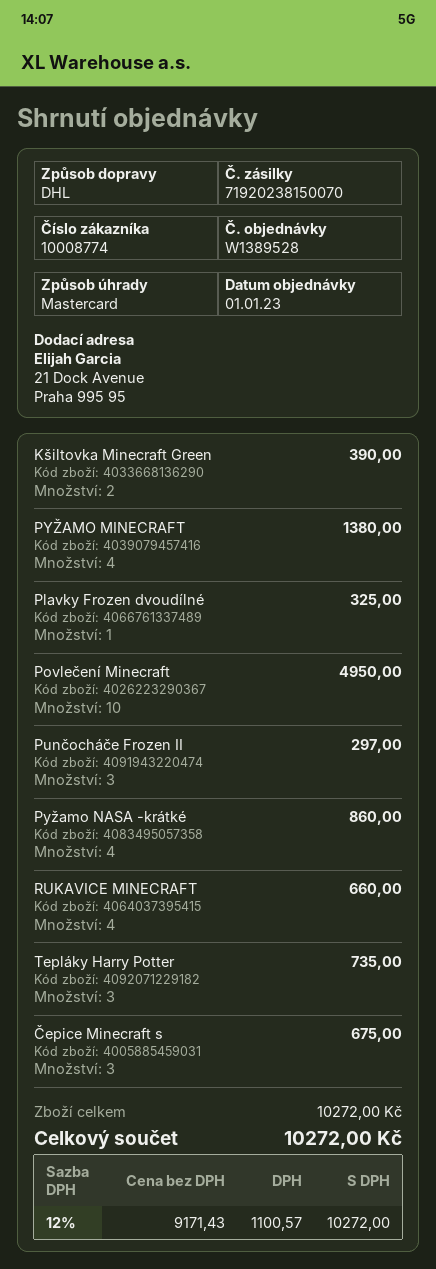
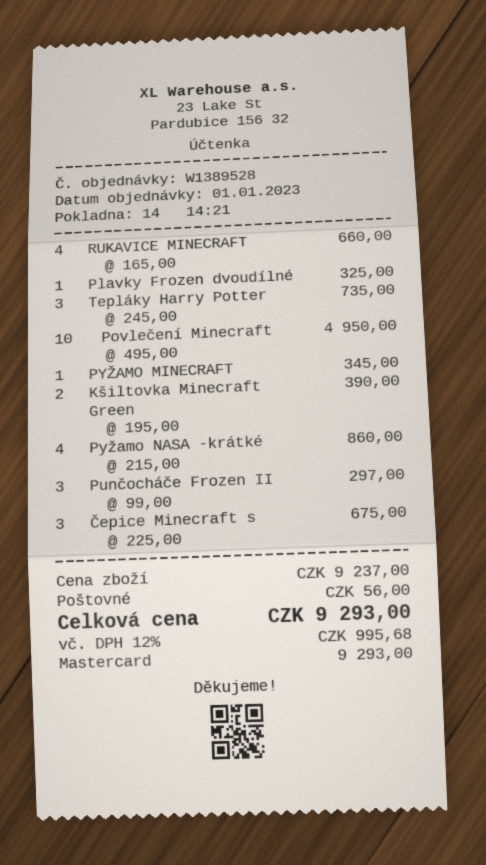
PYŽAMO MINECRAFT: 4 for 1380.00 -> 1 for 345.00
subtotal: 10272.00 -> 9237.00
shipping: none -> 56.00
tax: 12% = 1100.57 -> 12% = 995.68
total: 10272.00 -> 9293.00

